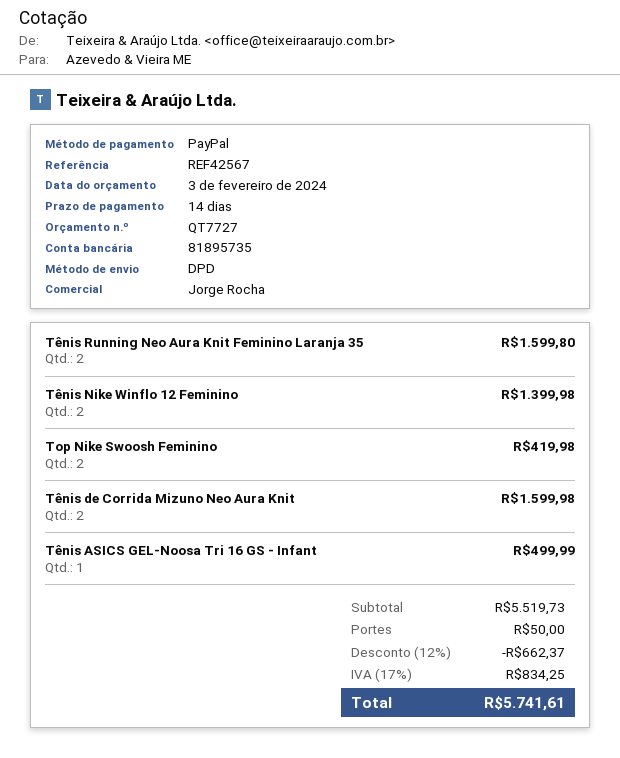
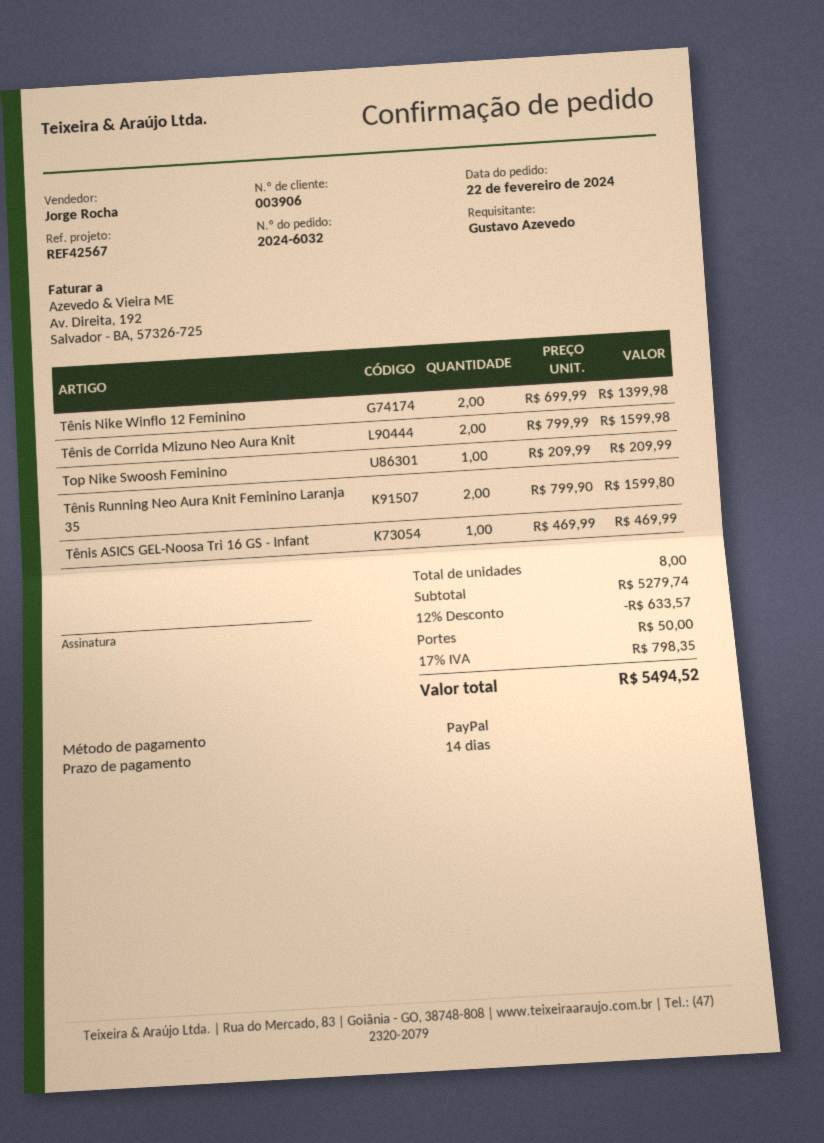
Top Nike Swoosh Feminino: 2 for 419.98 -> 1 for 209.99
Tênis ASICS GEL-Noosa Tri 16 GS - Infant: 1 for 499.99 -> 1 for 469.99
subtotal: 5519.73 -> 5279.74
discount: 12% = 662.37 -> 12% = 633.57
tax: 17% = 834.25 -> 17% = 798.35
total: 5741.61 -> 5494.52

